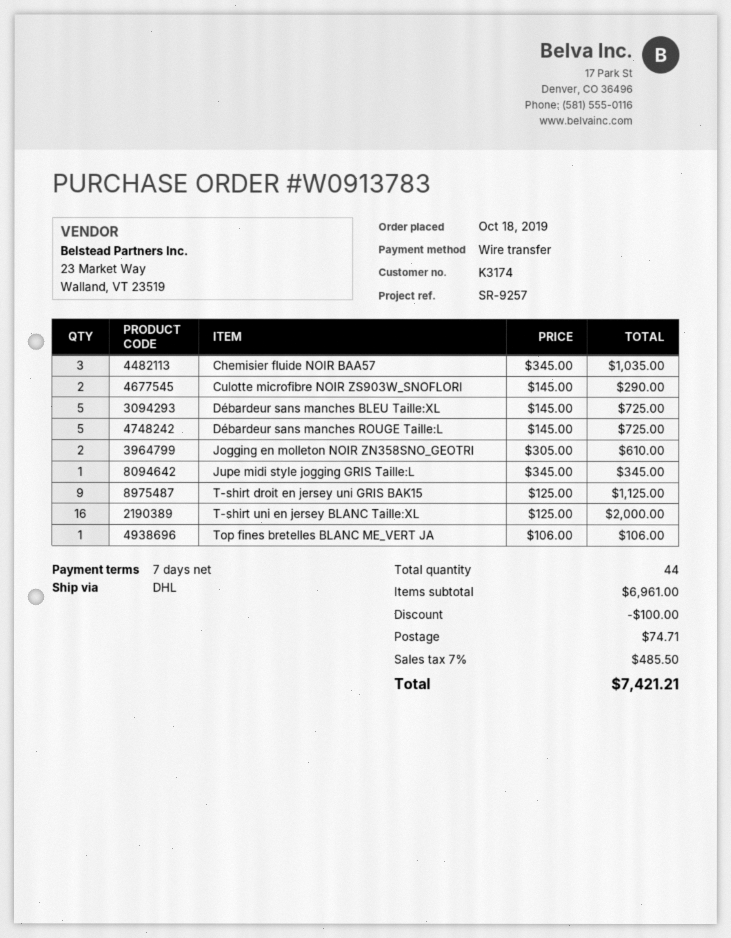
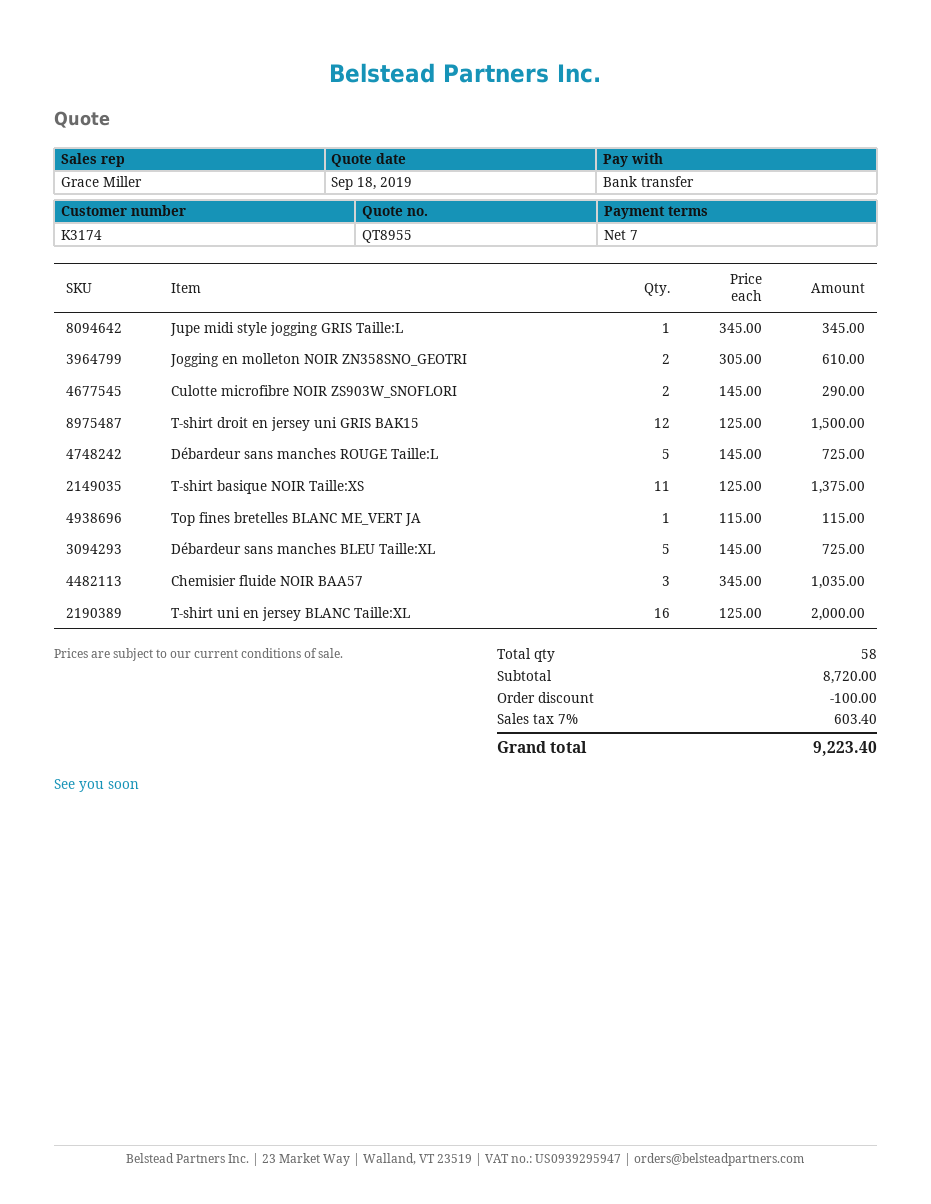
T-shirt droit en jersey uni GRIS BAK15: 9 x 125.00 = 1125.00 -> 12 x 125.00 = 1500.00
Top fines bretelles BLANC ME_VERT JA: 1 x 106.00 = 106.00 -> 1 x 115.00 = 115.00
T-shirt basique NOIR Taille:XS: none -> 11 x 125.00 = 1375.00
total quantity: 44 -> 58
subtotal: 6961.00 -> 8720.00
shipping: 74.71 -> none
tax: 7% = 485.50 -> 7% = 603.40
total: 7421.21 -> 9223.40

